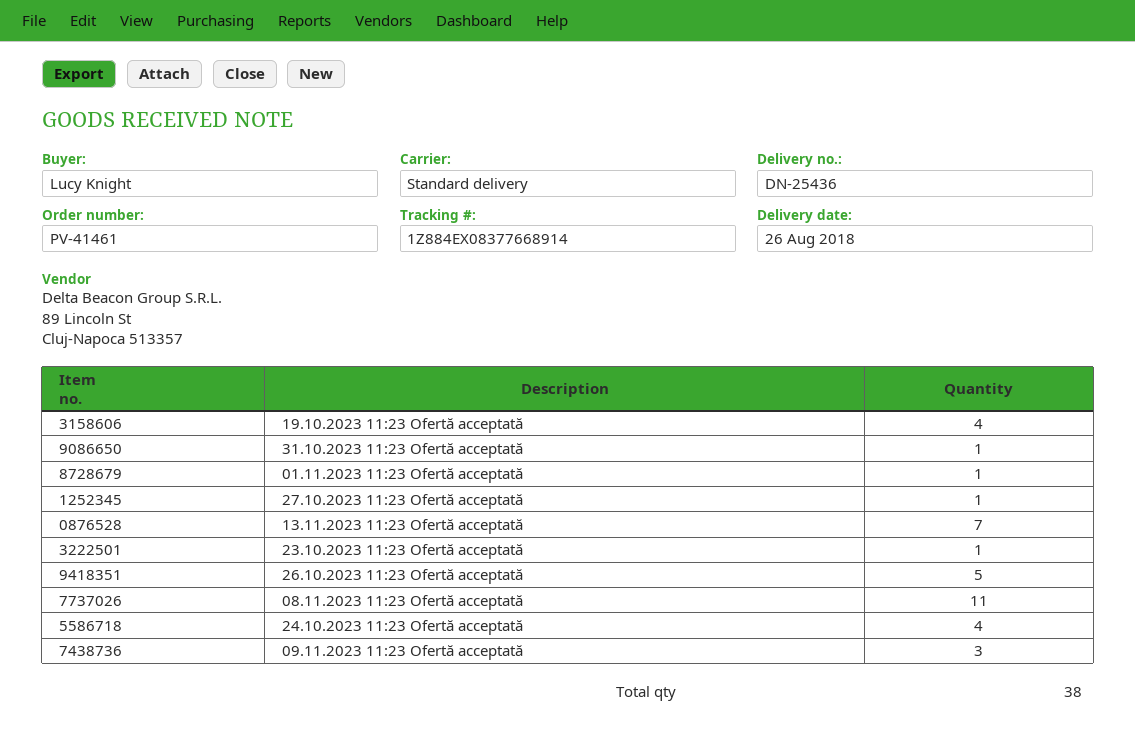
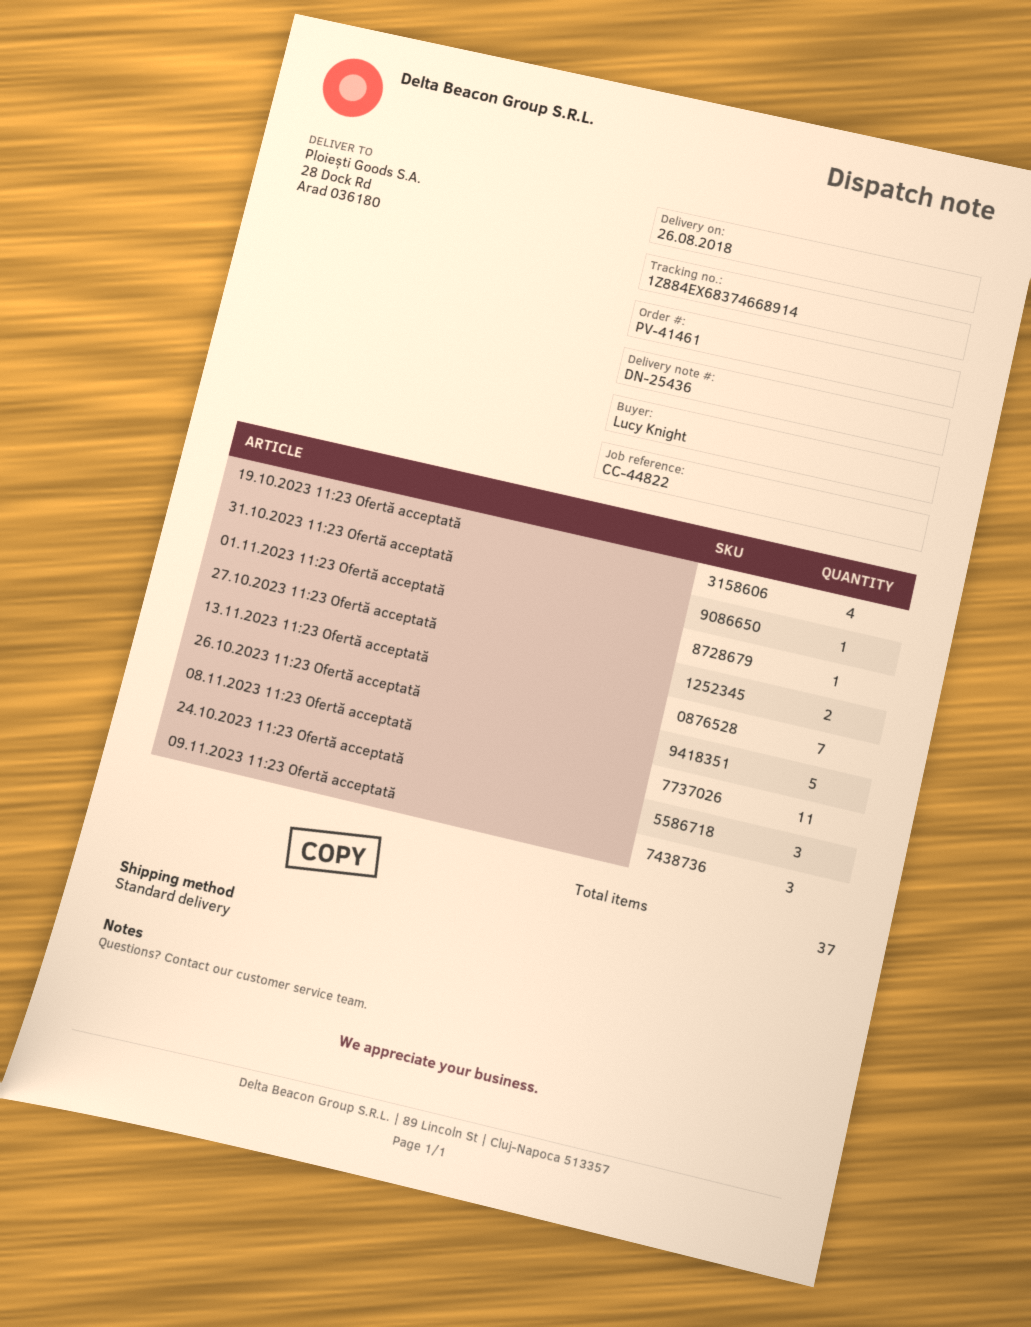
tracking number: 1Z884EX08377668914 -> 1Z884EX68374668914
27.10.2023 11:23 Ofertă acceptată: 1 -> 2
23.10.2023 11:23 Ofertă acceptată: 1 -> none
24.10.2023 11:23 Ofertă acceptată: 4 -> 3
total quantity: 38 -> 37

